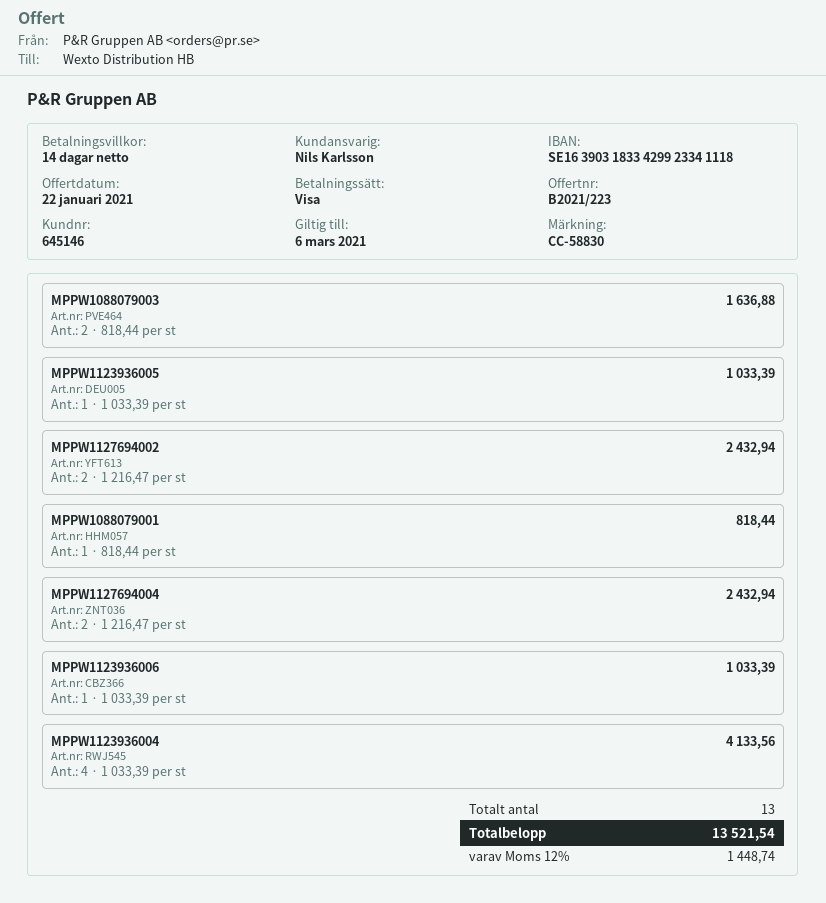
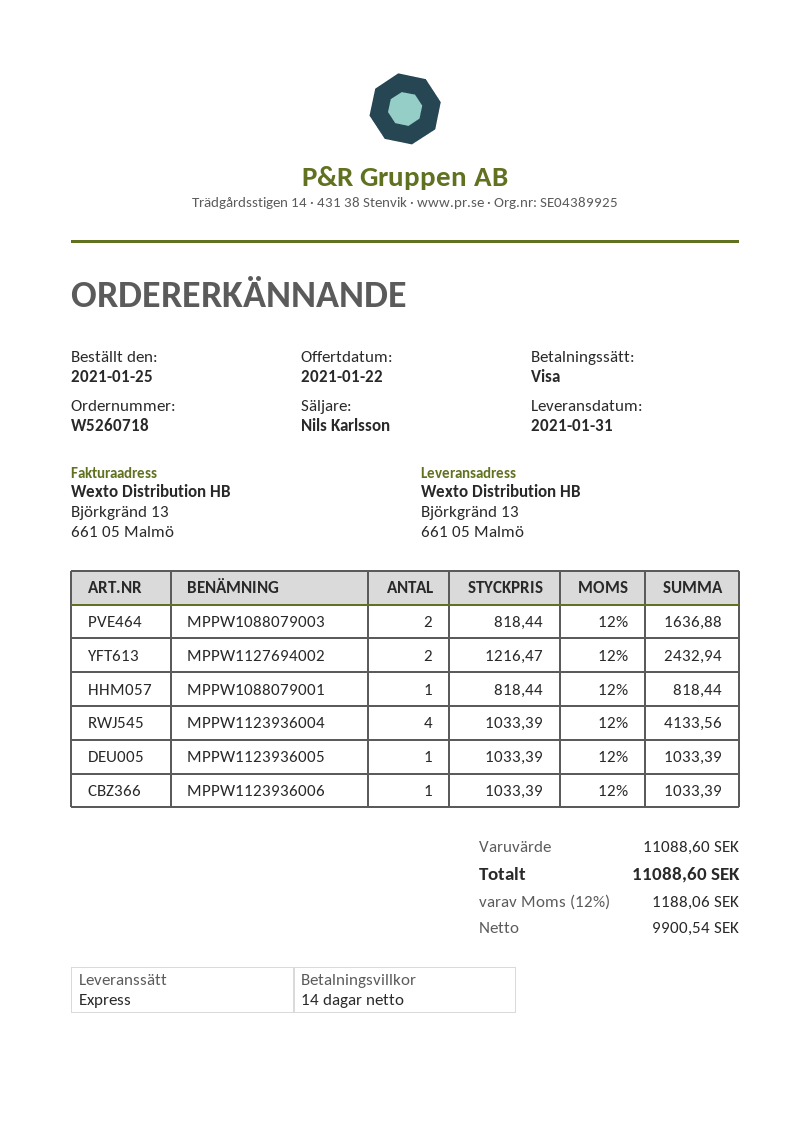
MPPW1127694004: 2 x 1216.47 = 2432.94 -> none
tax: 12% = 1448.74 -> 12% = 1188.06
total: 13521.54 -> 11088.60

